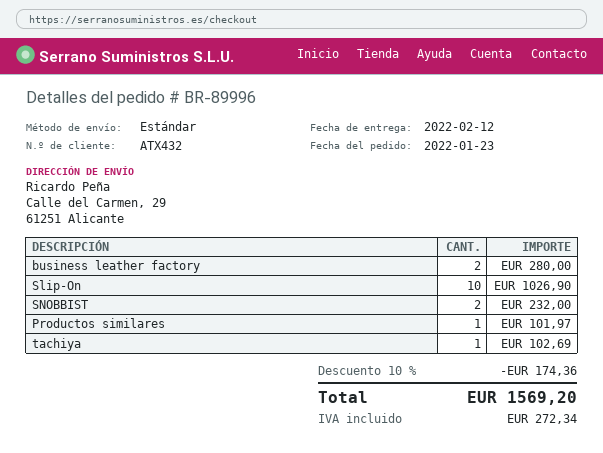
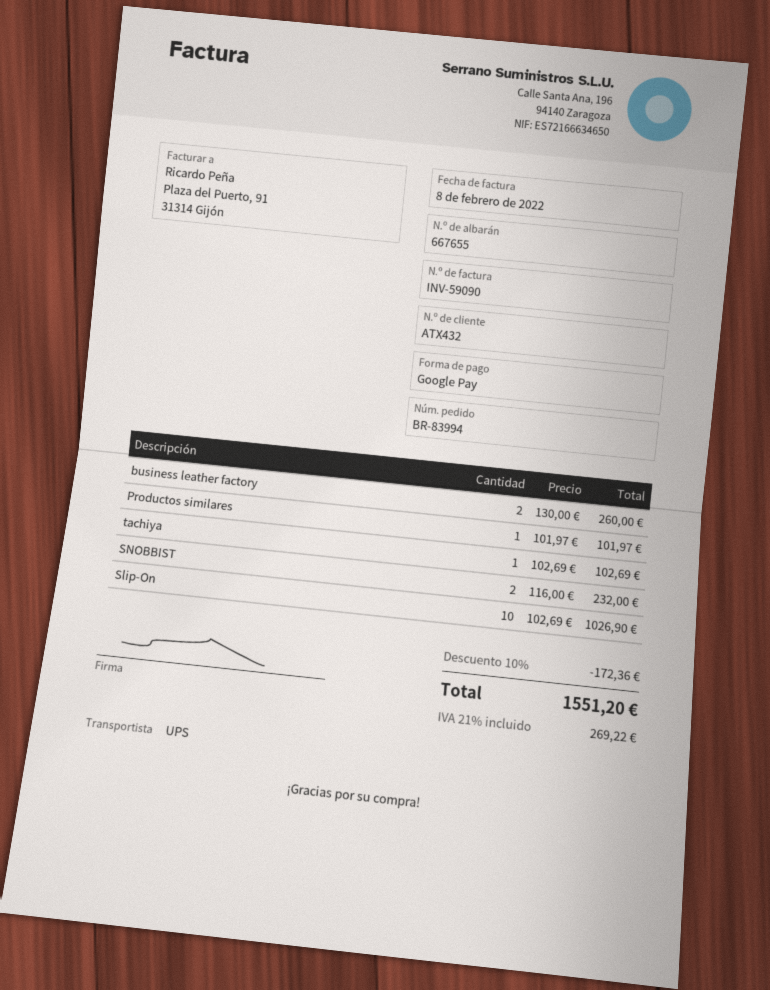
order number: BR-89996 -> BR-83994
shipping method: standard -> UPS
business leather factory: 2 for 280.00 -> 2 for 260.00
discount: 10% = 174.36 -> 10% = 172.36
tax: 272.34 -> 269.22
total: 1569.20 -> 1551.20

